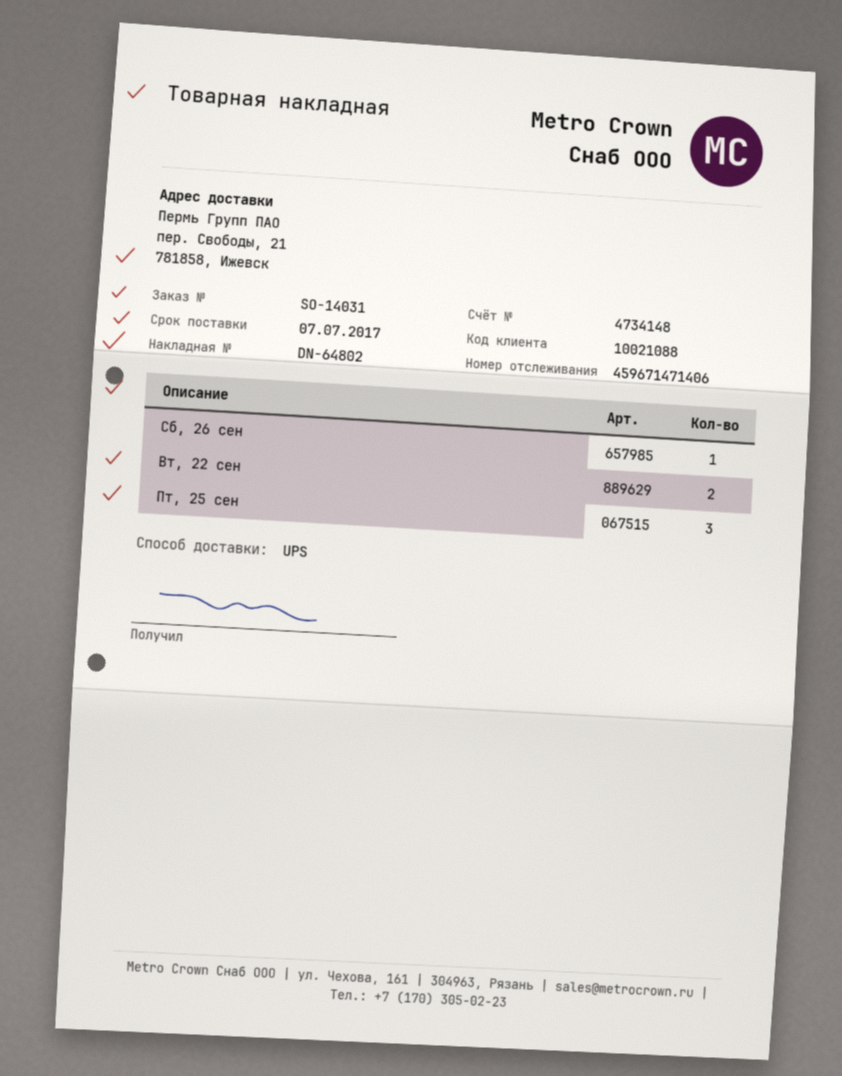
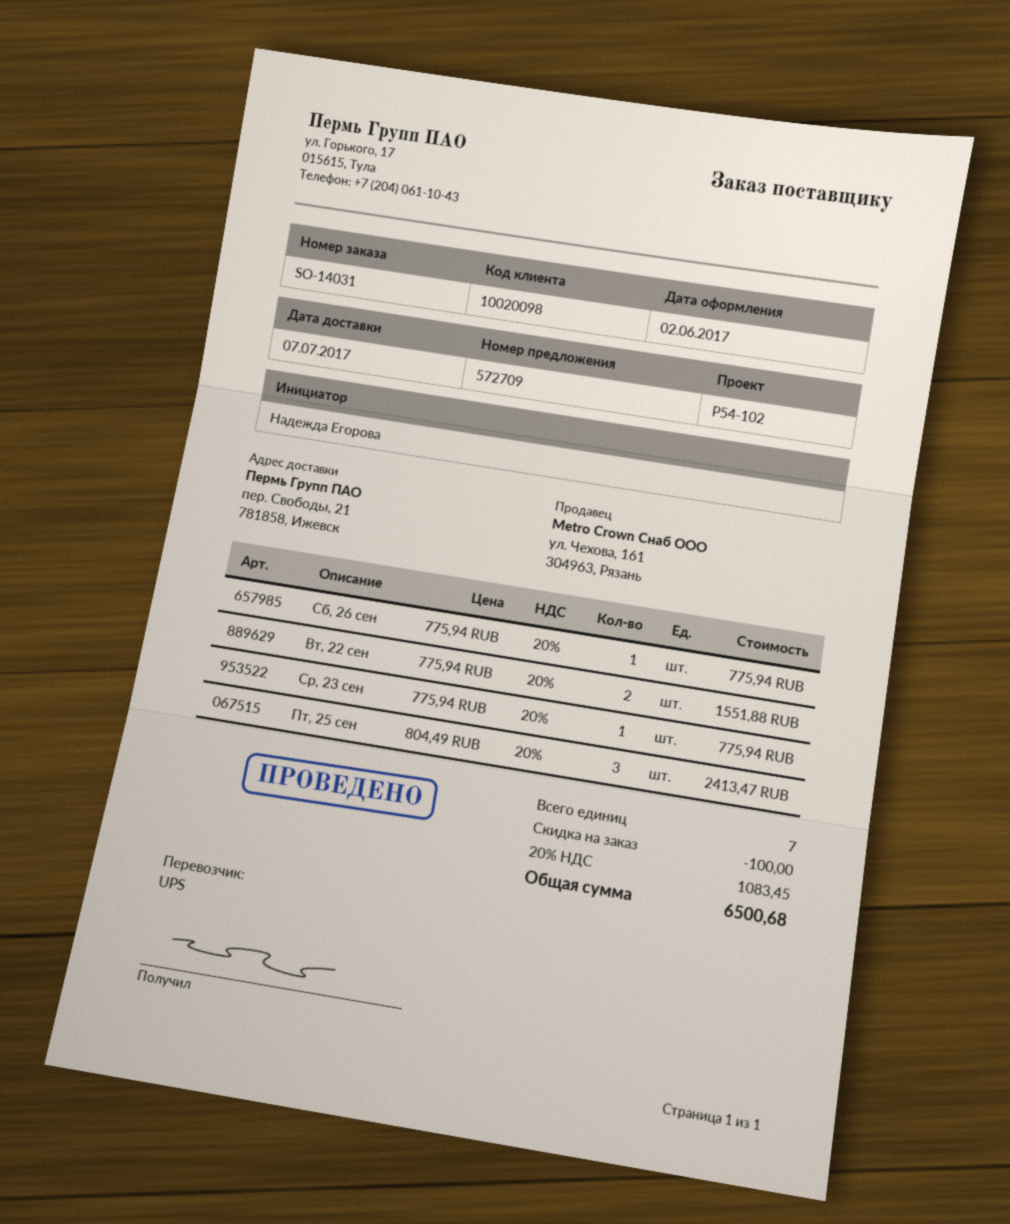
customer number: 10021088 -> 10020098
Ср, 23 сен: none -> 1

